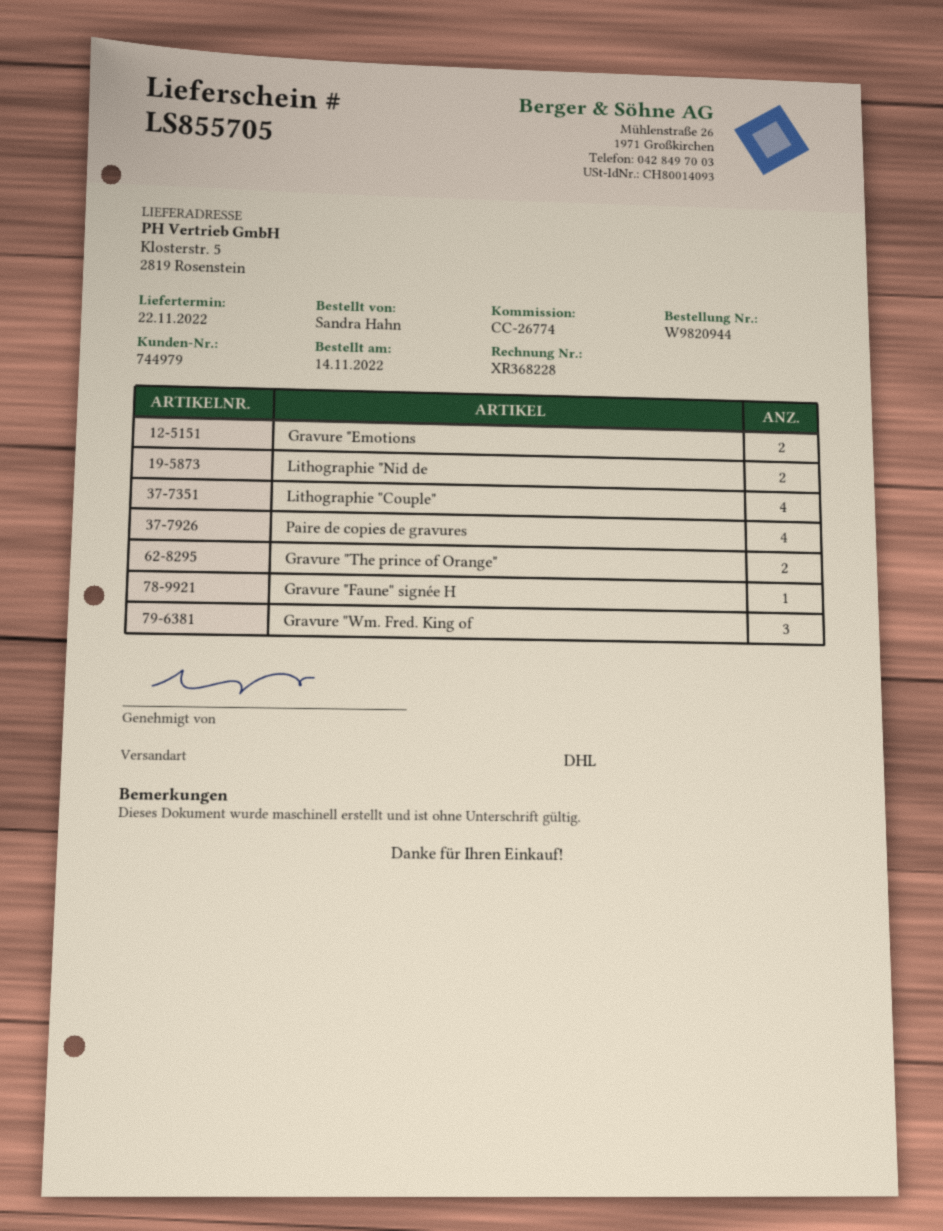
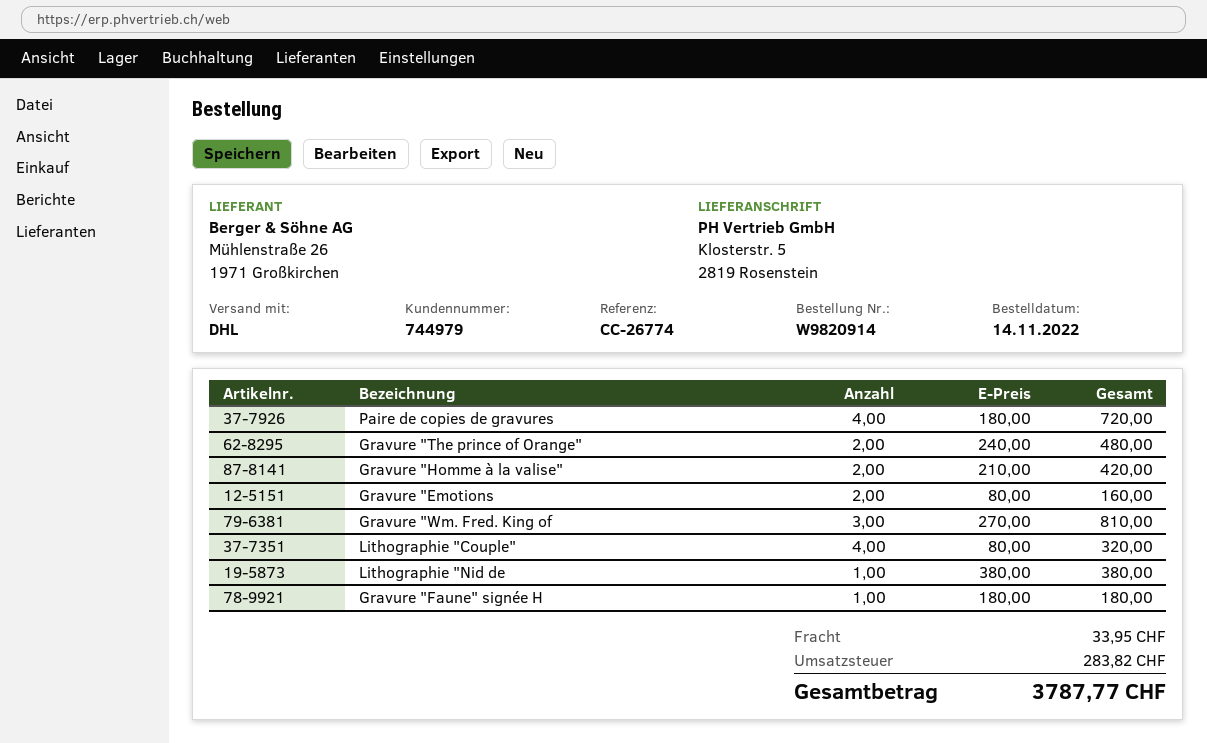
order number: W9820944 -> W9820914
Lithographie "Nid de: 2 -> 1
Gravure "Homme à la valise": none -> 2

